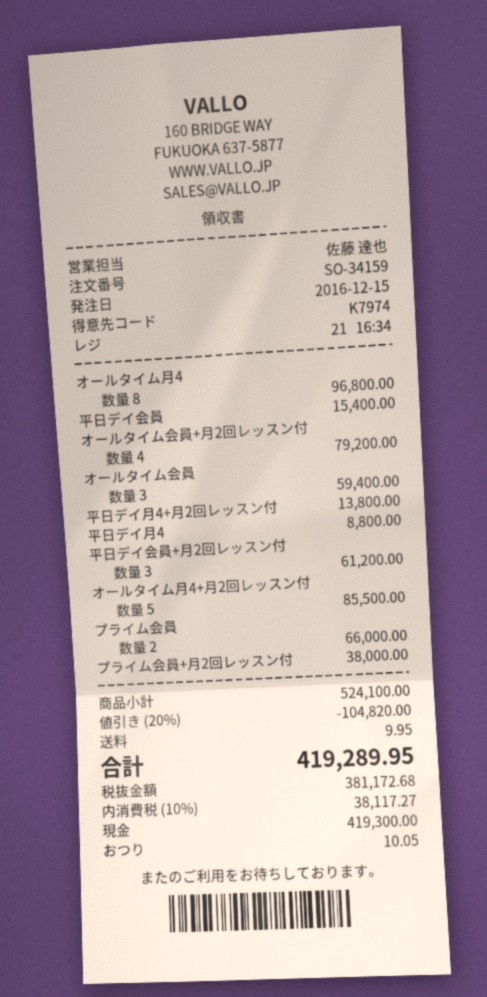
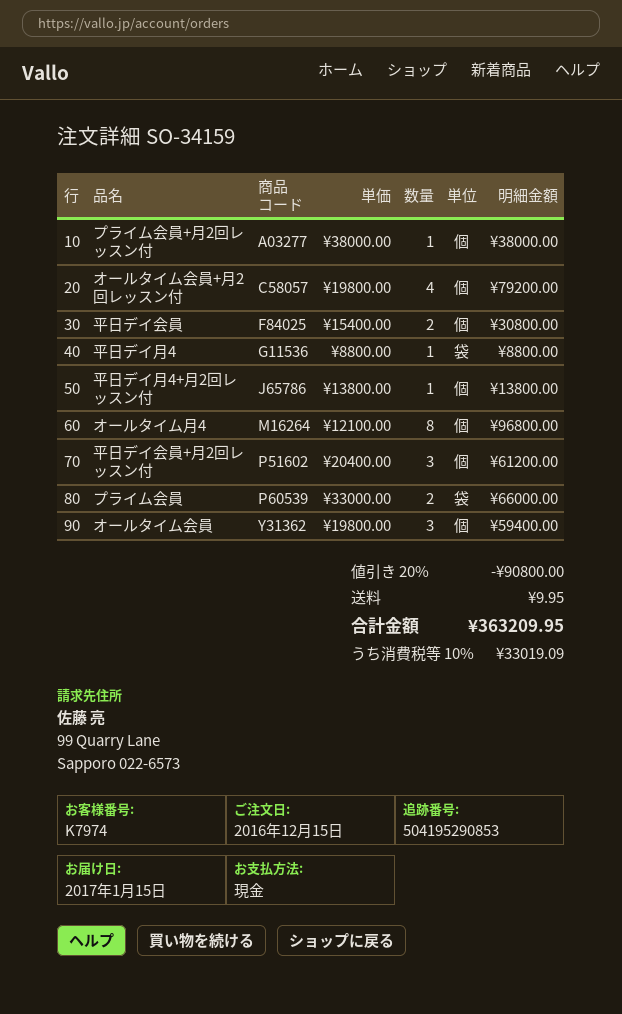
平日デイ会員: 1 for 15400.00 -> 2 for 30800.00
オールタイム月4+月2回レッスン付: 5 for 85500.00 -> none
discount: 20% = 104820.00 -> 20% = 90800.00
tax: 10% = 38117.27 -> 10% = 33019.09
total: 419289.95 -> 363209.95

